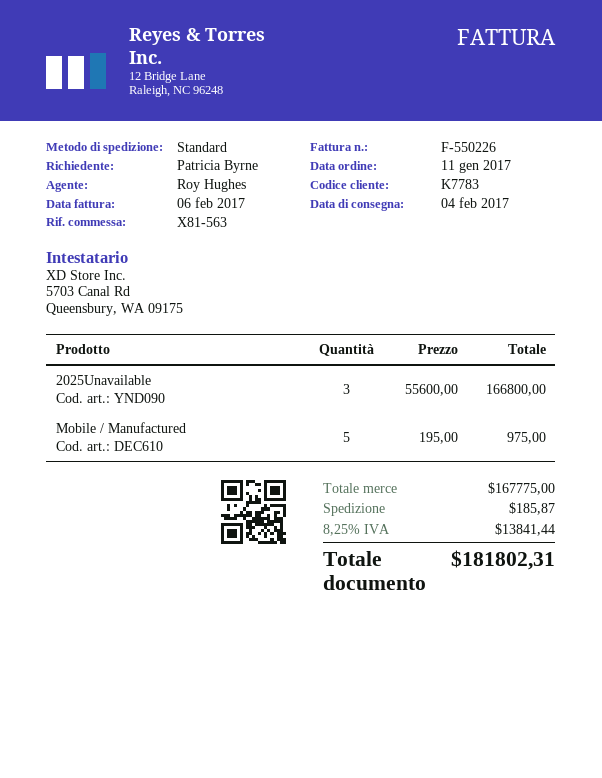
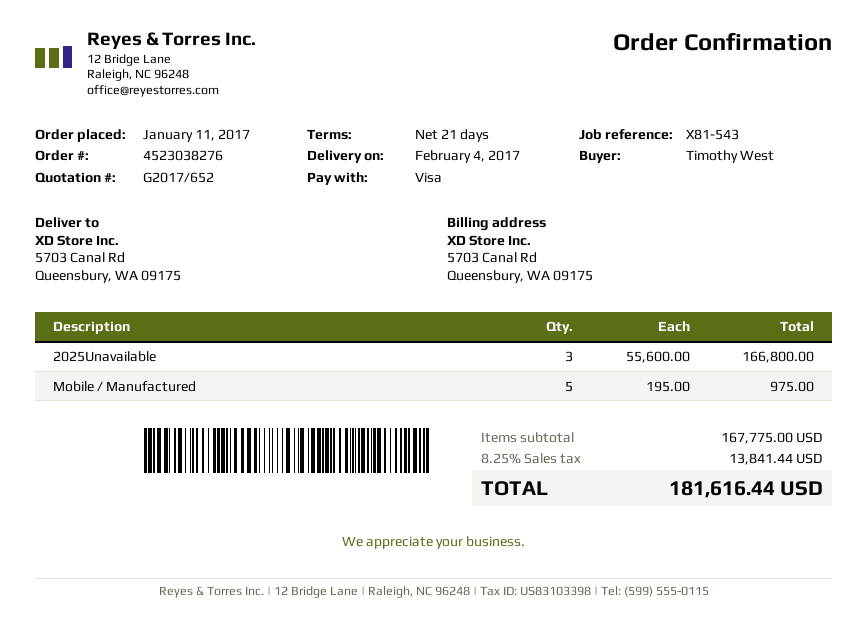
reference: X81-563 -> X81-543
ordered by: Patricia Byrne -> Timothy West
shipping: 185.87 -> none
total: 181802.31 -> 181616.44

